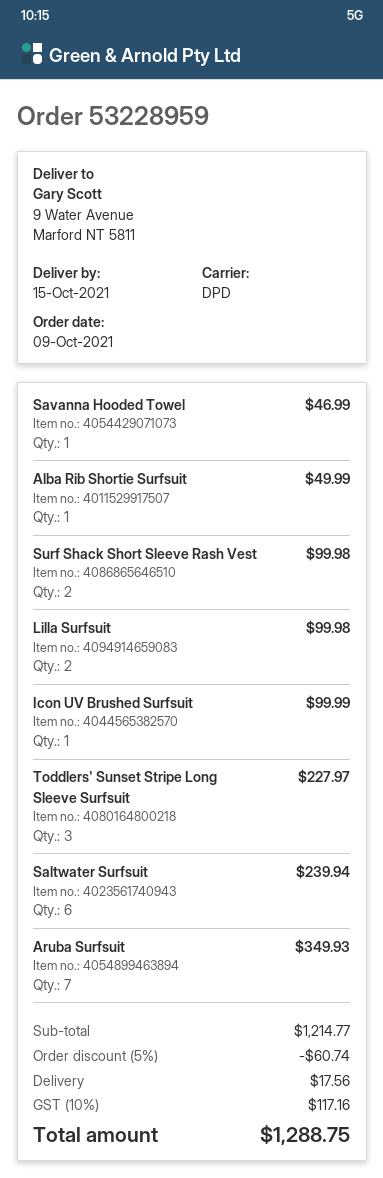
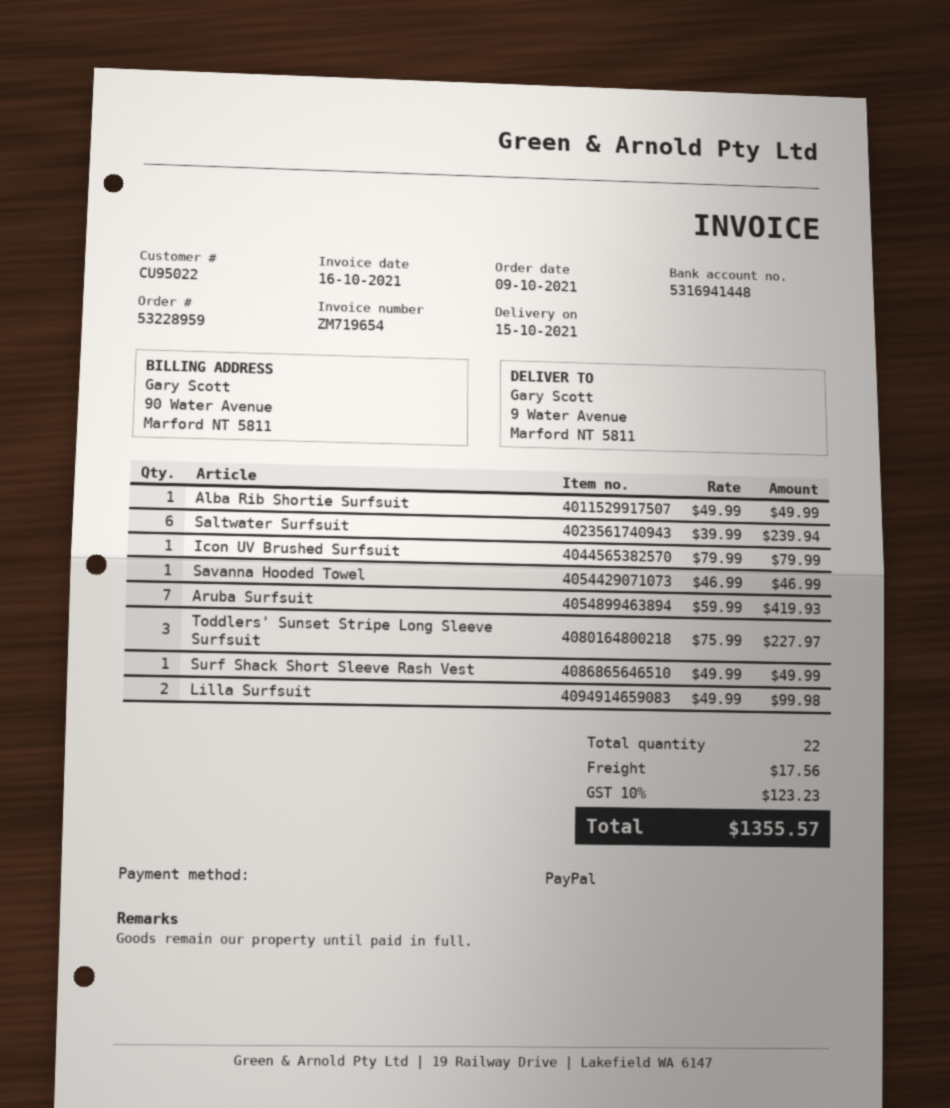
Surf Shack Short Sleeve Rash Vest: 2 for 99.98 -> 1 for 49.99
Icon UV Brushed Surfsuit: 1 for 99.99 -> 1 for 79.99
Aruba Surfsuit: 7 for 349.93 -> 7 for 419.93
discount: 5% = 60.74 -> none
tax: 10% = 117.16 -> 10% = 123.23
total: 1288.75 -> 1355.57

